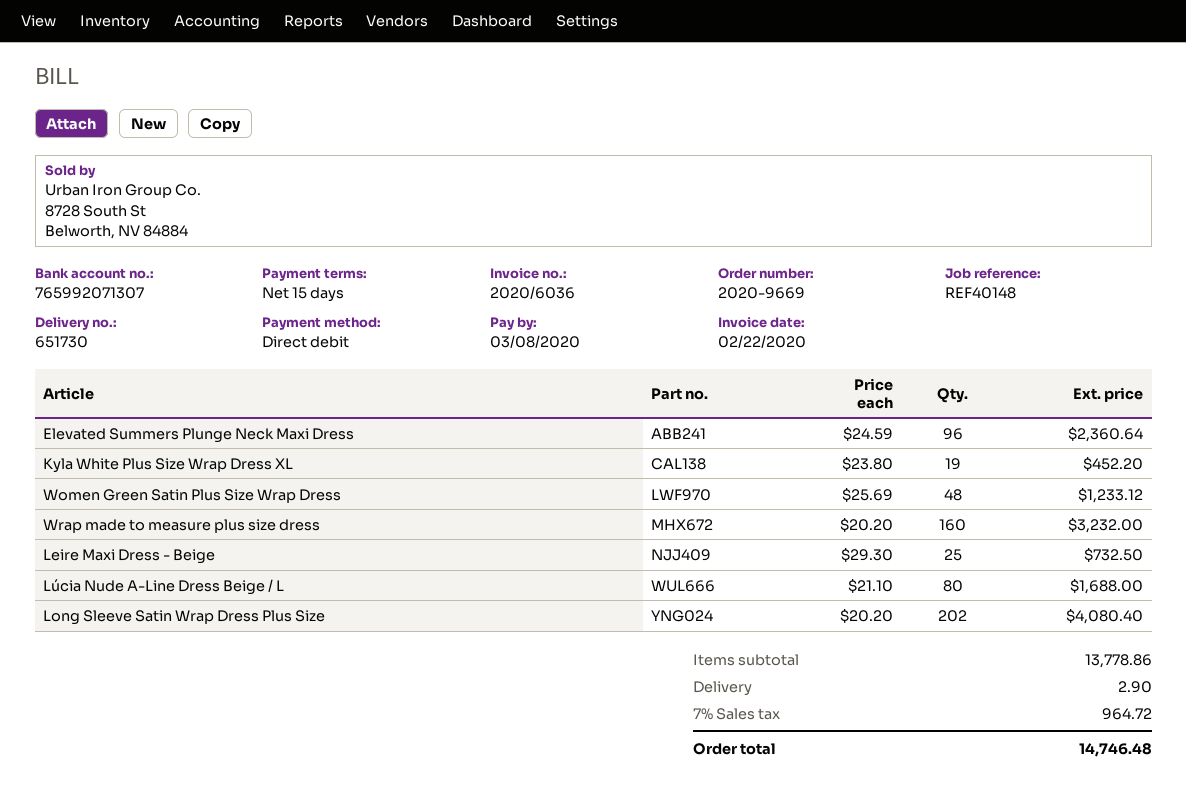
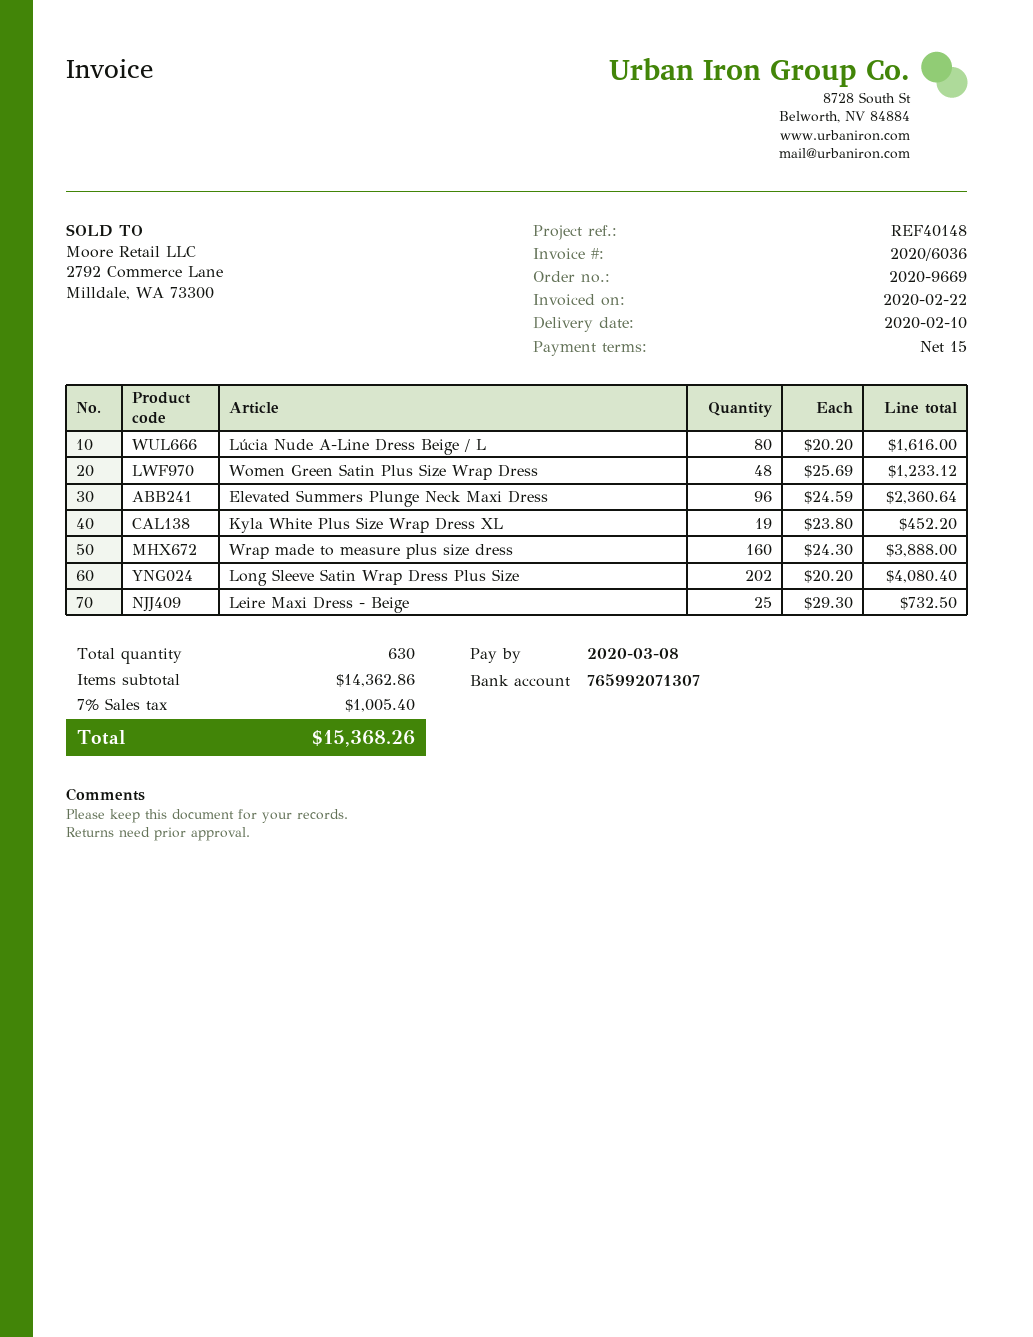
Wrap made to measure plus size dress: 160 x 20.20 = 3232.00 -> 160 x 24.30 = 3888.00
Lúcia Nude A-Line Dress Beige / L: 80 x 21.10 = 1688.00 -> 80 x 20.20 = 1616.00
subtotal: 13778.86 -> 14362.86
shipping: 2.90 -> none
tax: 7% = 964.72 -> 7% = 1005.40
total: 14746.48 -> 15368.26

